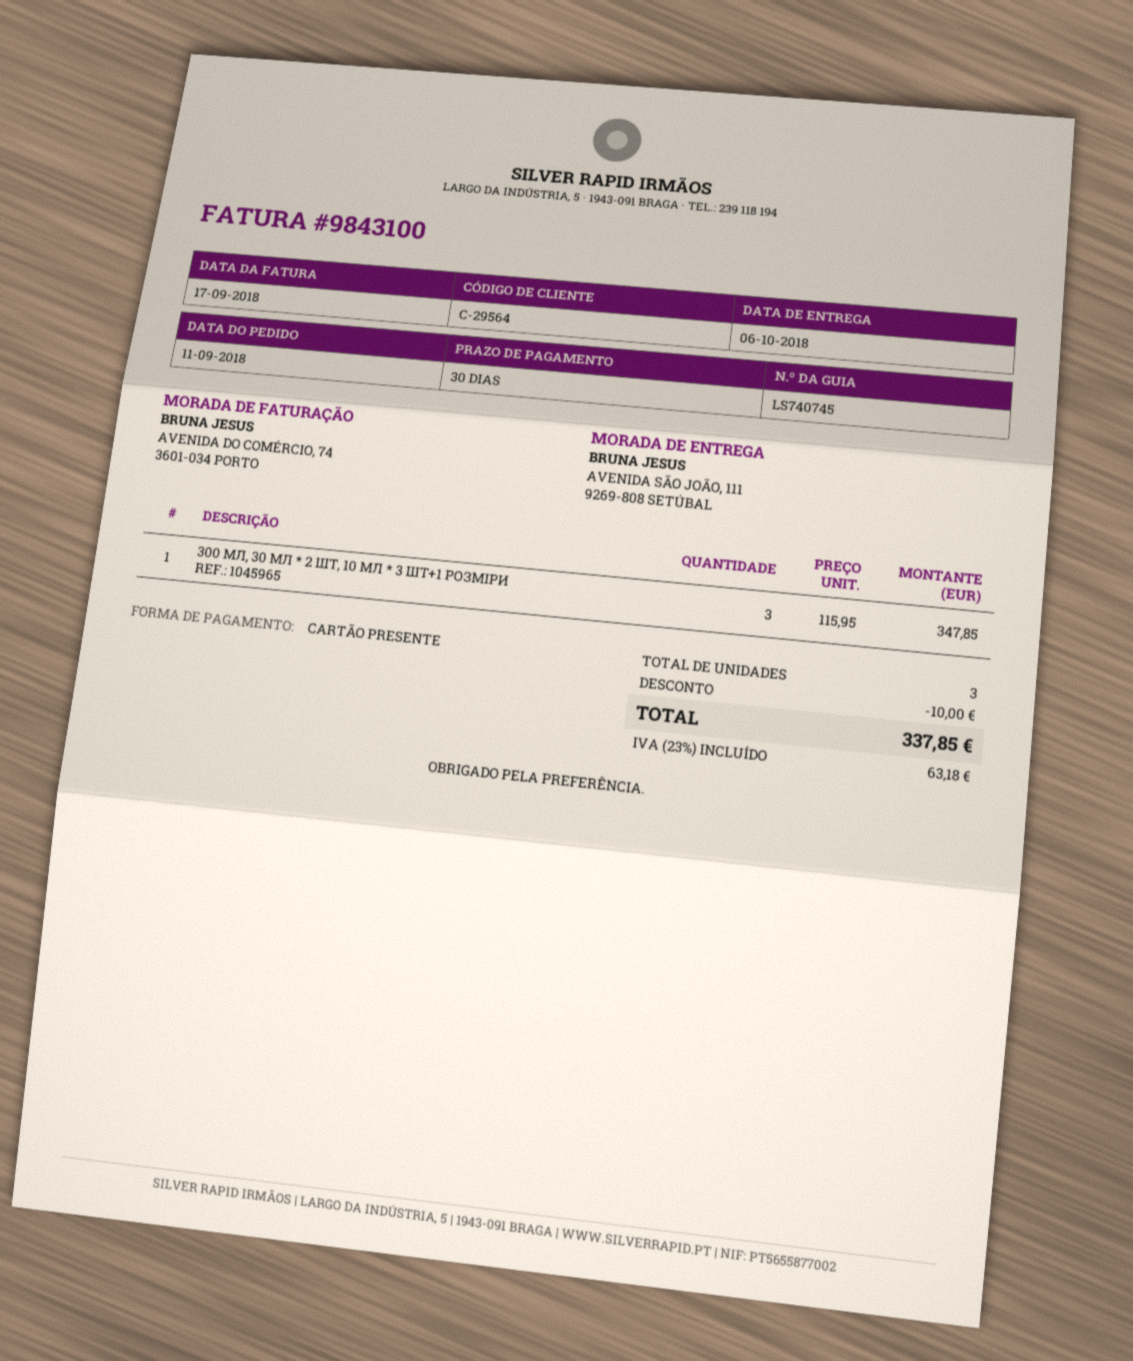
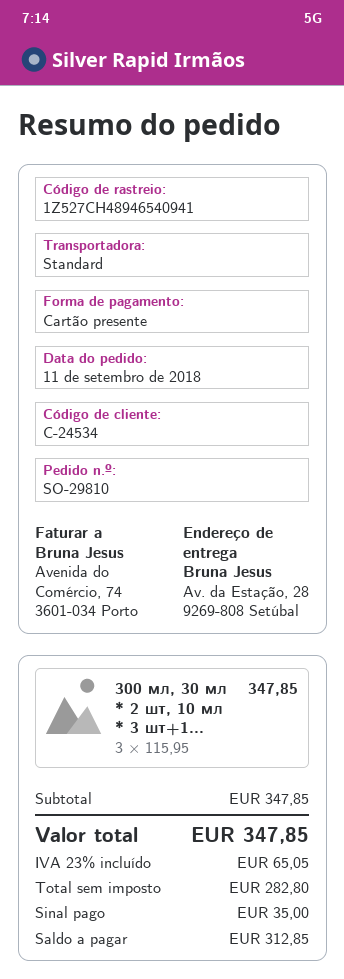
customer number: C-29564 -> C-24534
ship to: AVENIDA SÃO JOÃO, 111, 9269-808 SETÚBAL -> Av. da Estação, 28, 9269-808 Setúbal
discount: 10.00 -> none
tax: 23% = 63.18 -> 23% = 65.05
total: 337.85 -> 347.85

